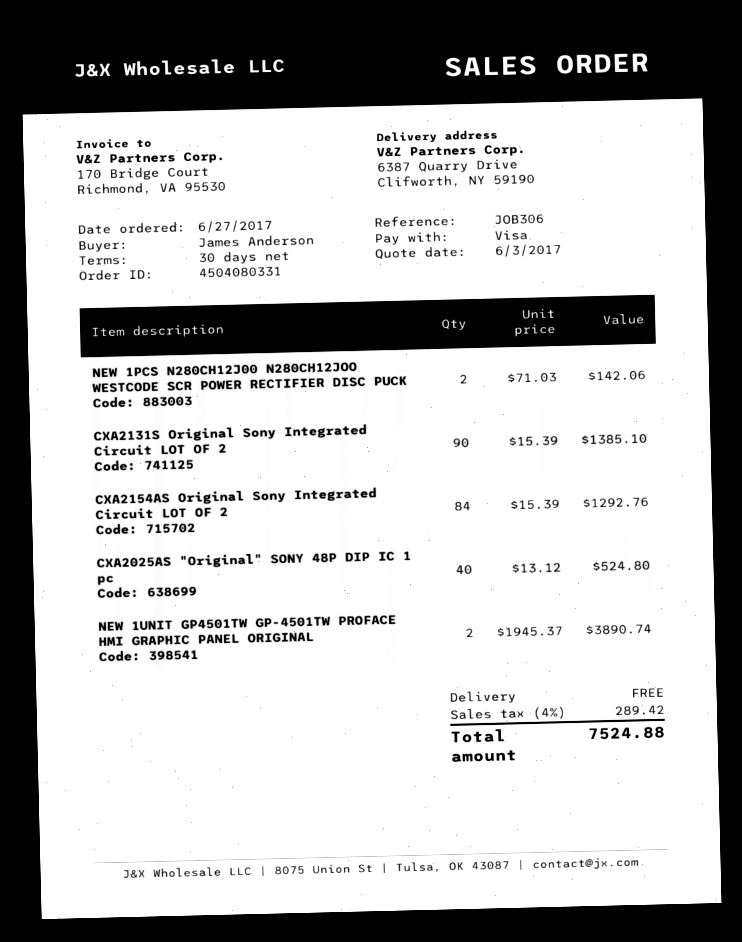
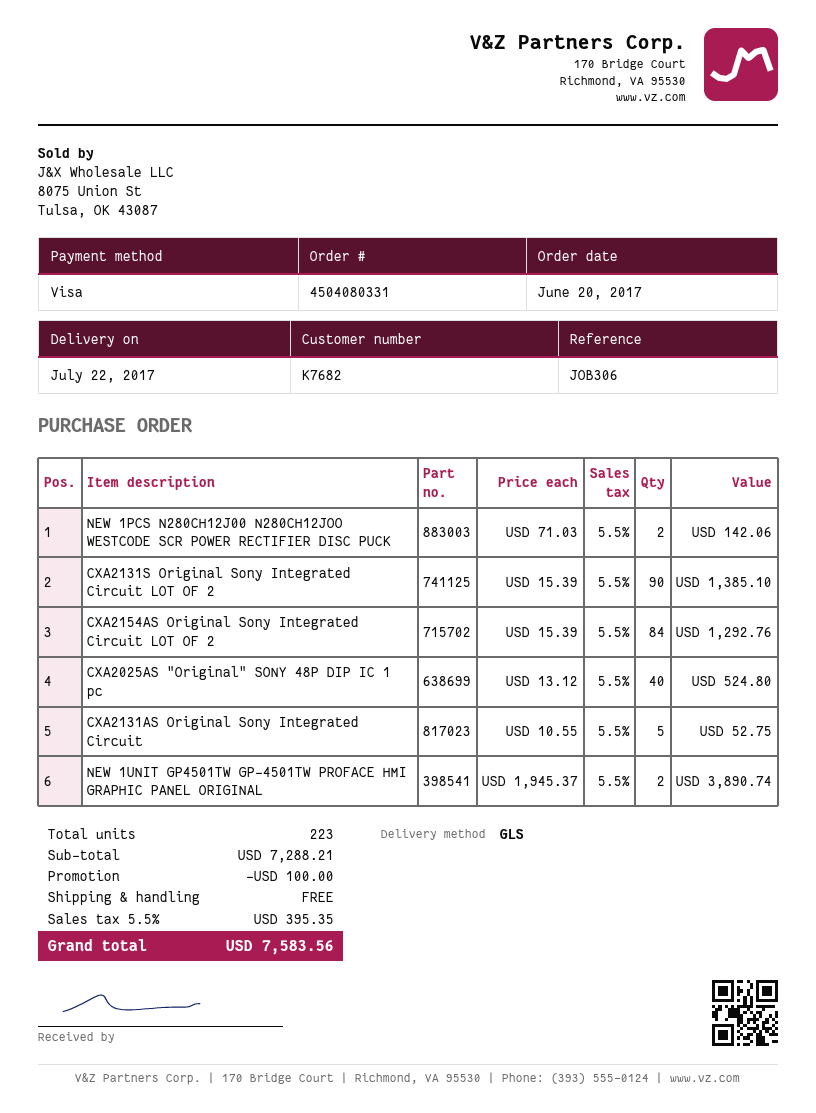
order date: 2017-06-27 -> 2017-06-20
CXA2131AS Original Sony Integrated Circuit: none -> 5 x 10.55 = 52.75
discount: none -> 100.00
tax: 4% = 289.42 -> 5.5% = 395.35
total: 7524.88 -> 7583.56

